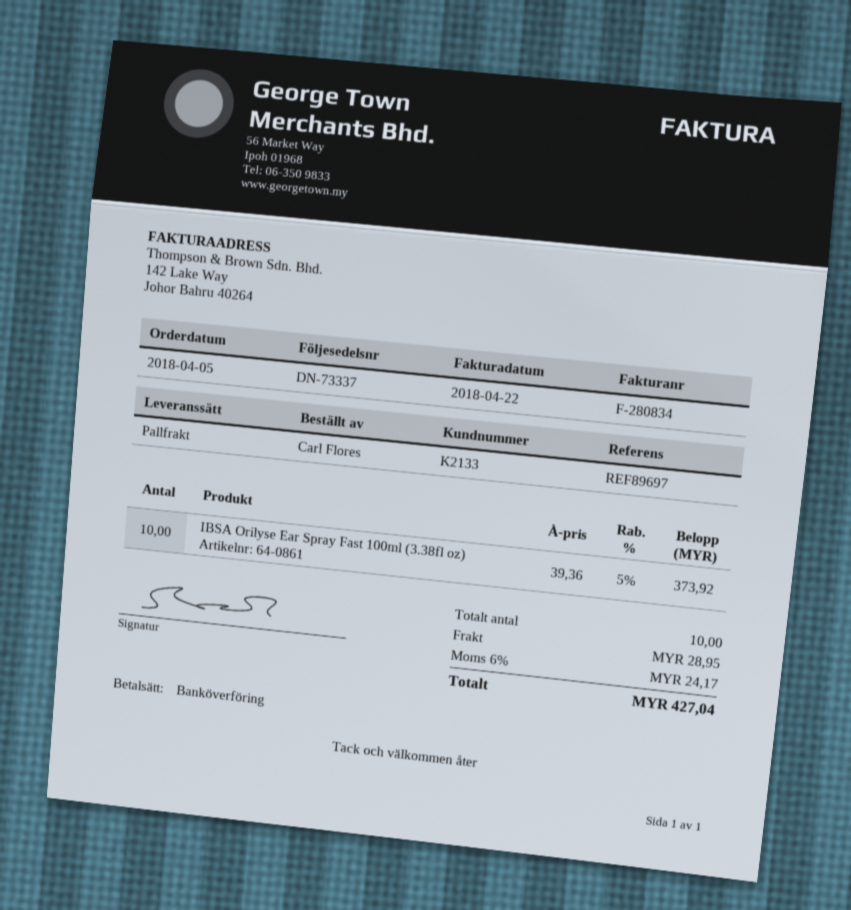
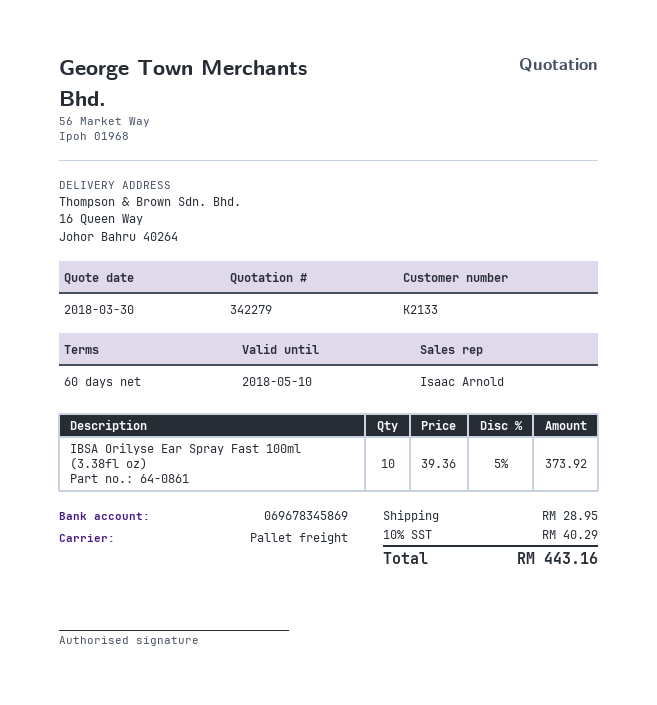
tax: 6% = 24.17 -> 10% = 40.29
total: 427.04 -> 443.16

